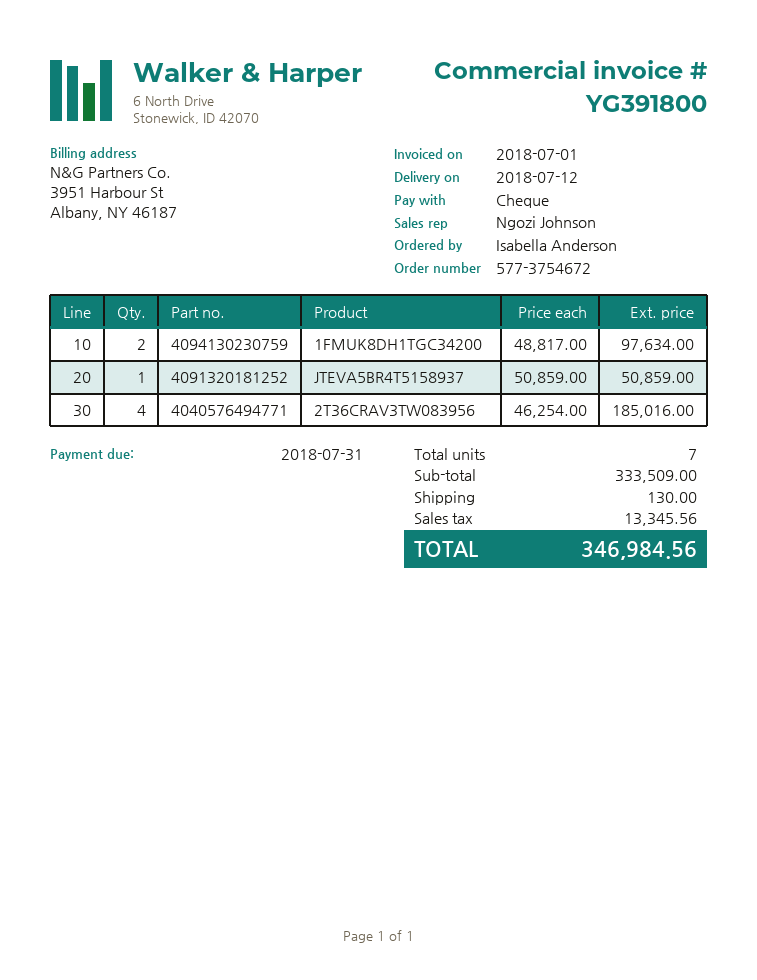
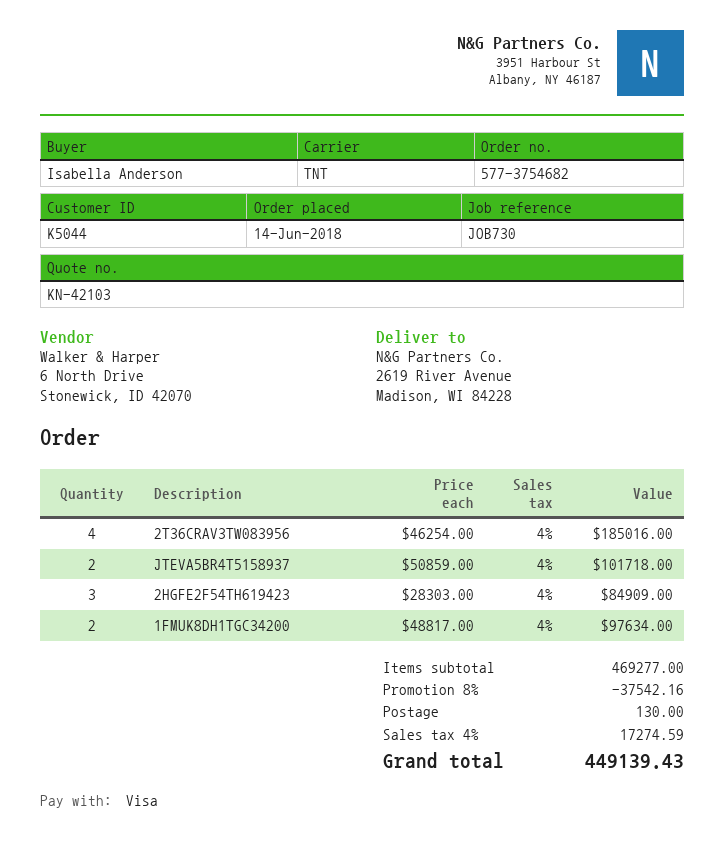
order number: 577-3754672 -> 577-3754682
payment method: cheque -> Visa
JTEVA5BR4T5158937: 1 x 50859.00 = 50859.00 -> 2 x 50859.00 = 101718.00
2HGFE2F54TH619423: none -> 3 x 28303.00 = 84909.00
subtotal: 333509.00 -> 469277.00
discount: none -> 8% = 37542.16
tax: 13345.56 -> 17274.59
total: 346984.56 -> 449139.43

